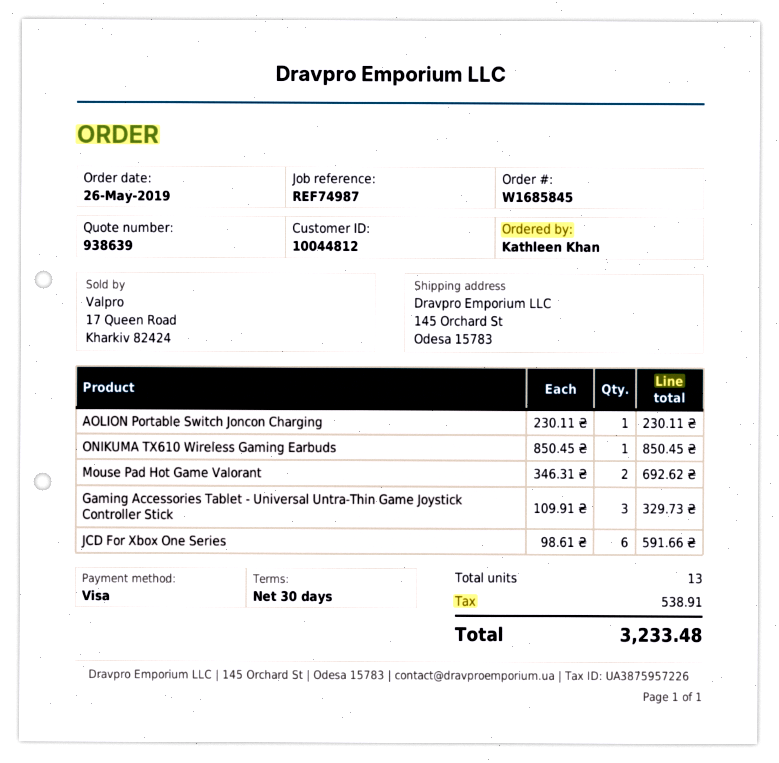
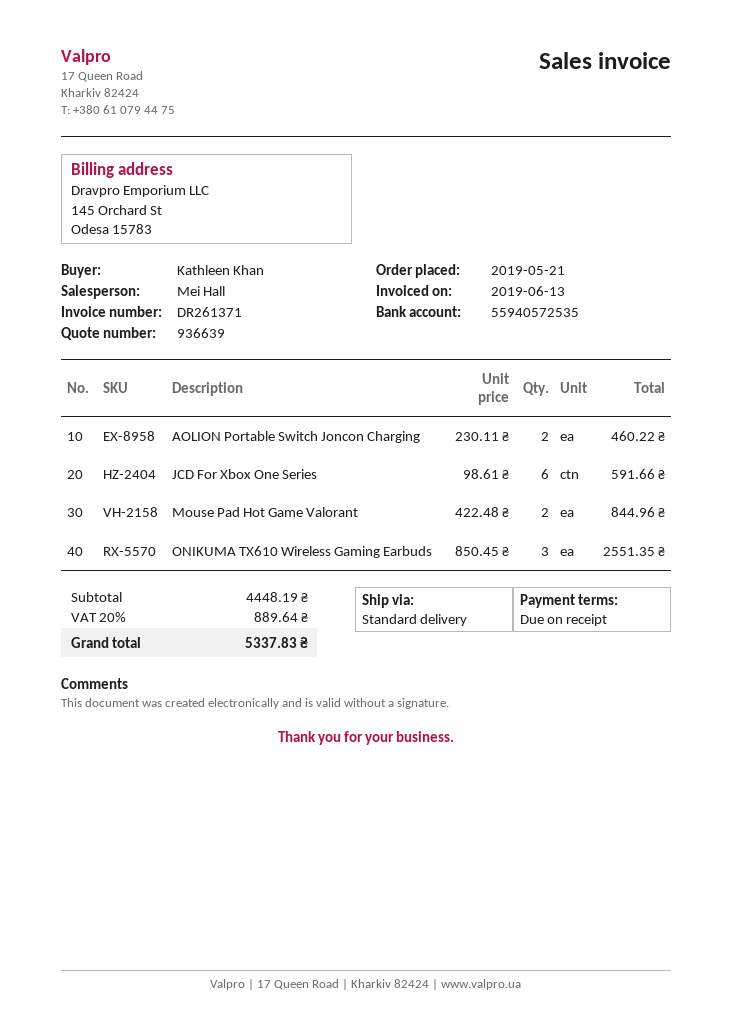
quote number: 938639 -> 936639
order date: 2019-05-26 -> 2019-05-21
payment terms: 30 days -> on receipt
AOLION Portable Switch Joncon Charging: 1 x 230.11 = 230.11 -> 2 x 230.11 = 460.22
ONIKUMA TX610 Wireless Gaming Earbuds: 1 x 850.45 = 850.45 -> 3 x 850.45 = 2551.35
Mouse Pad Hot Game Valorant: 2 x 346.31 = 692.62 -> 2 x 422.48 = 844.96
Gaming Accessories Tablet - Universal Untra-Thin Game Joystick Controller Stick: 3 x 109.91 = 329.73 -> none
tax: 538.91 -> 889.64
total: 3233.48 -> 5337.83

